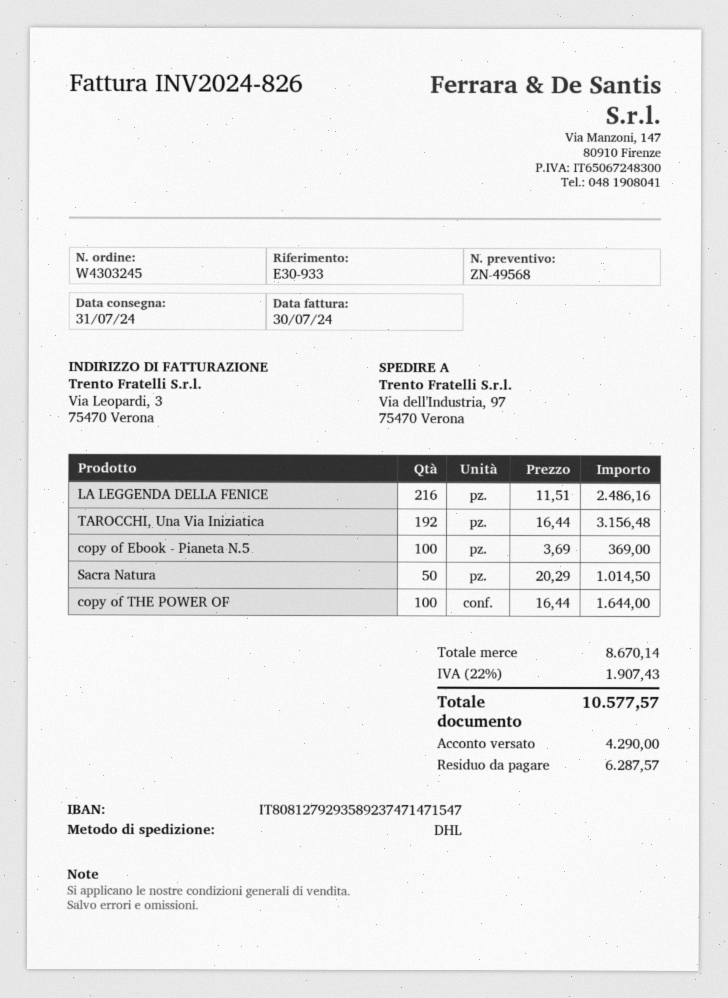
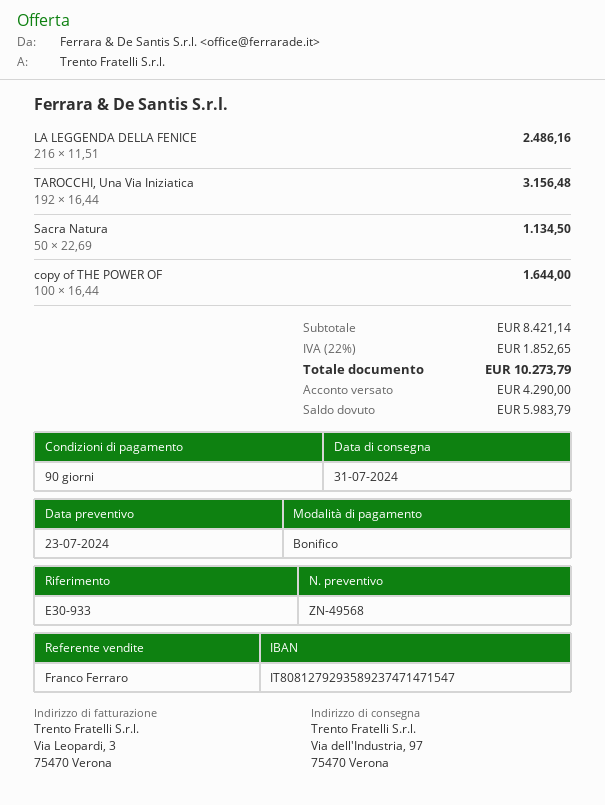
copy of Ebook - Pianeta N.5: 100 x 3.69 = 369.00 -> none
Sacra Natura: 50 x 20.29 = 1014.50 -> 50 x 22.69 = 1134.50
subtotal: 8670.14 -> 8421.14
tax: 22% = 1907.43 -> 22% = 1852.65
total: 10577.57 -> 10273.79
balance: 6287.57 -> 5983.79

